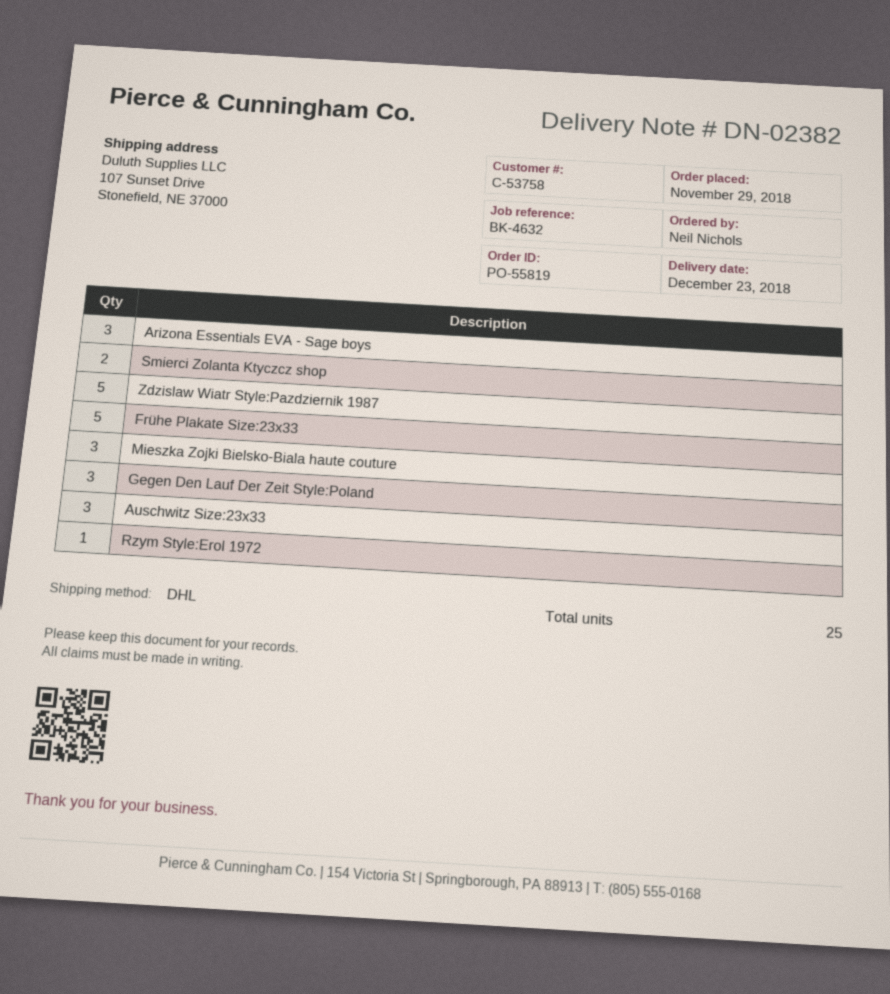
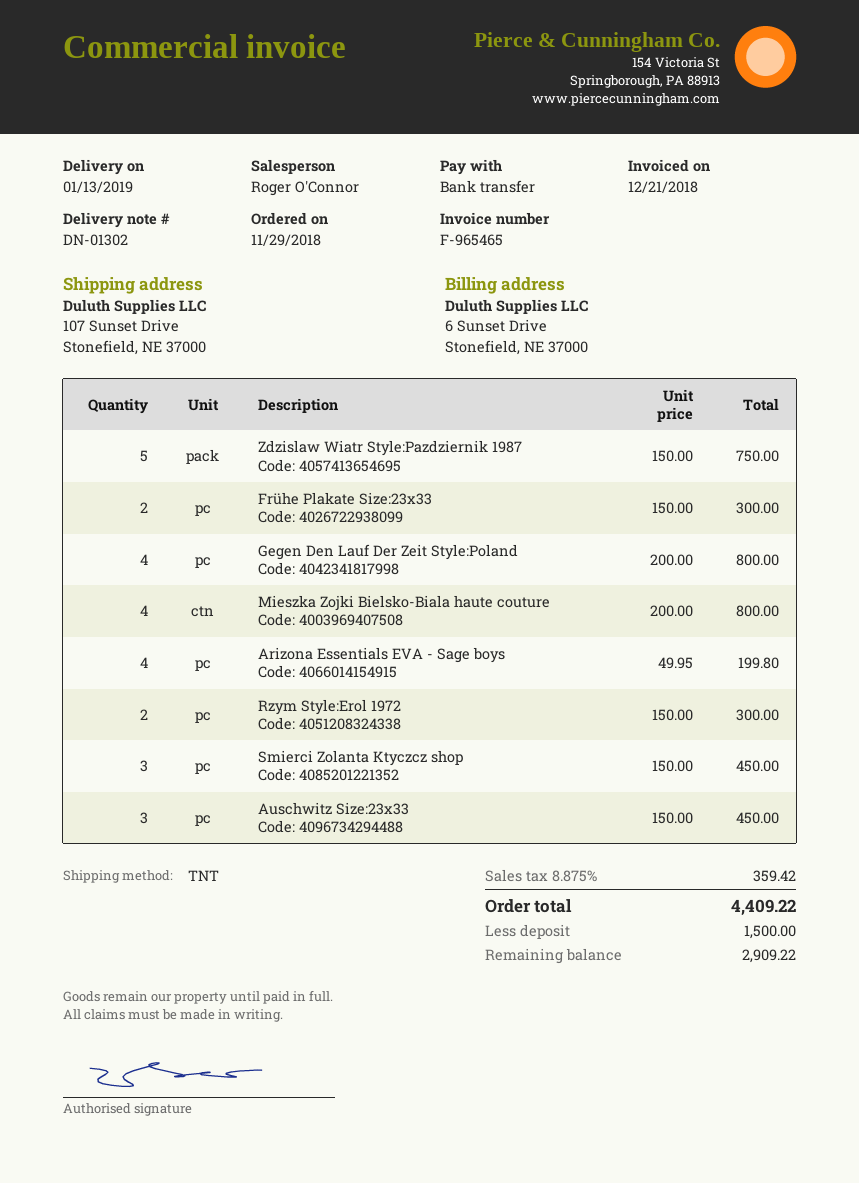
delivery note number: DN-02382 -> DN-01302
delivery date: 2018-12-23 -> 2019-01-13
shipping method: DHL -> TNT
Arizona Essentials EVA - Sage boys: 3 -> 4
Smierci Zolanta Ktyczcz shop: 2 -> 3
Frühe Plakate Size:23x33: 5 -> 2
Mieszka Zojki Bielsko-Biala haute couture: 3 -> 4
Gegen Den Lauf Der Zeit Style:Poland: 3 -> 4
Rzym Style:Erol 1972: 1 -> 2

